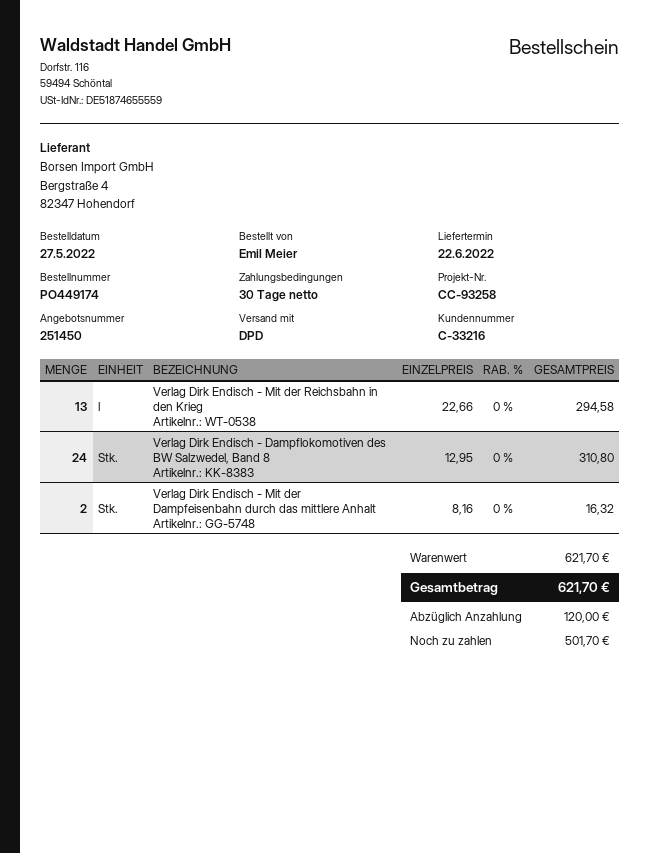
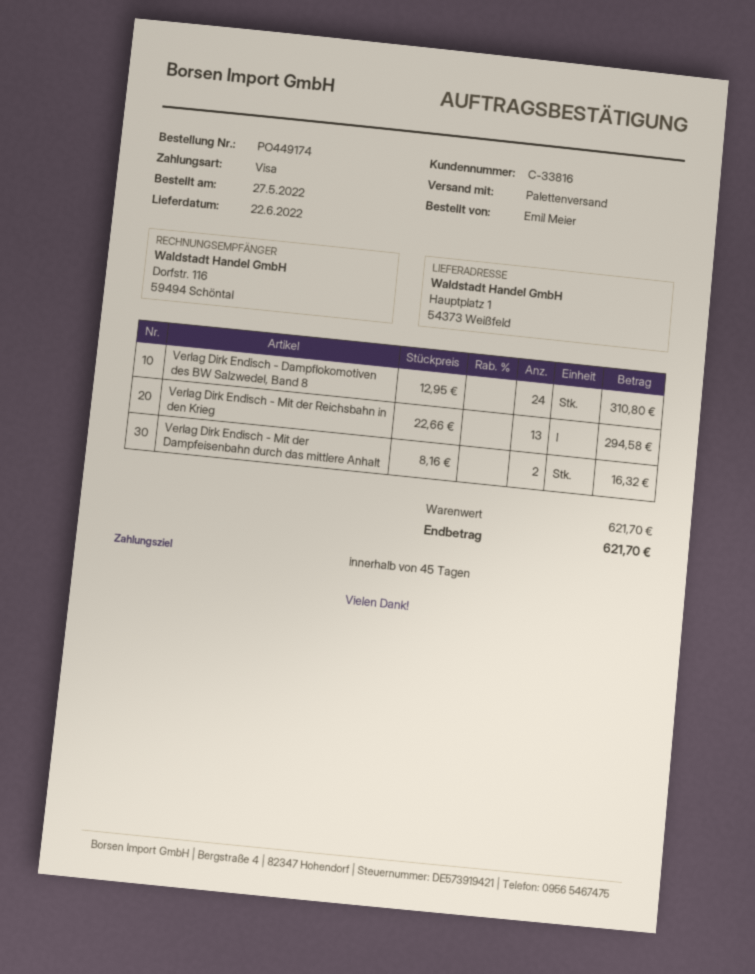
payment terms: 30 days -> 45 days
customer number: C-33216 -> C-33816
shipping method: DPD -> pallet freight

